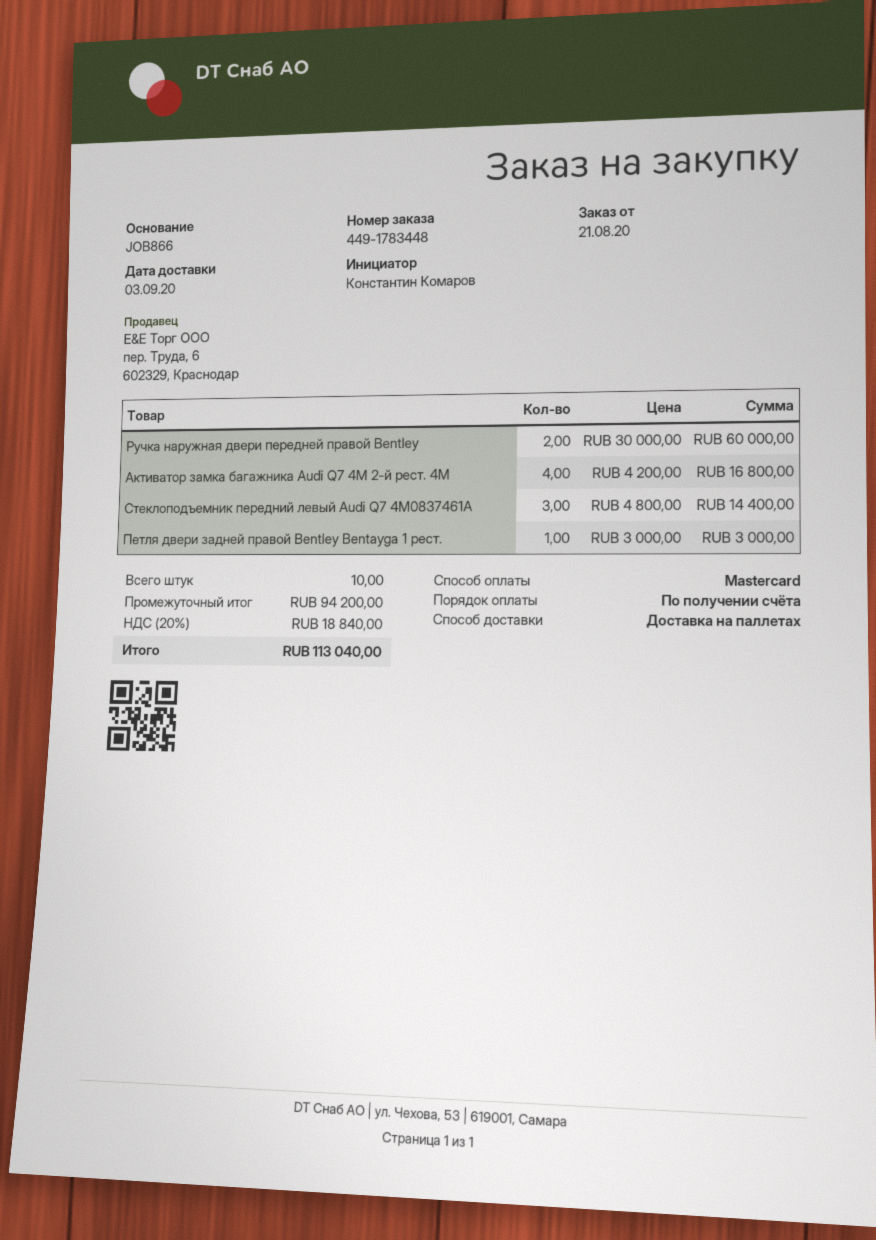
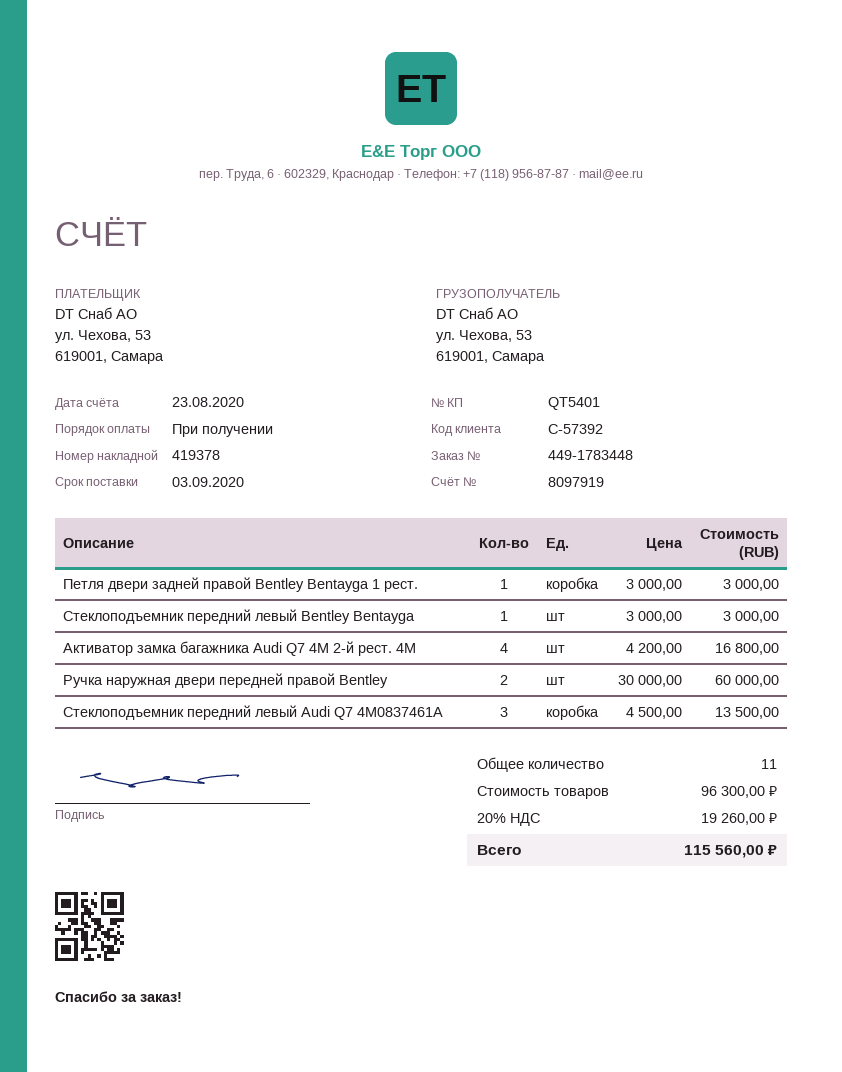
Стеклоподъемник передний левый Audi Q7 4M0837461A: 3 x 4800.00 = 14400.00 -> 3 x 4500.00 = 13500.00
Стеклоподъемник передний левый Bentley Bentayga: none -> 1 x 3000.00 = 3000.00
total quantity: 10 -> 11
subtotal: 94200.00 -> 96300.00
tax: 20% = 18840.00 -> 20% = 19260.00
total: 113040.00 -> 115560.00

